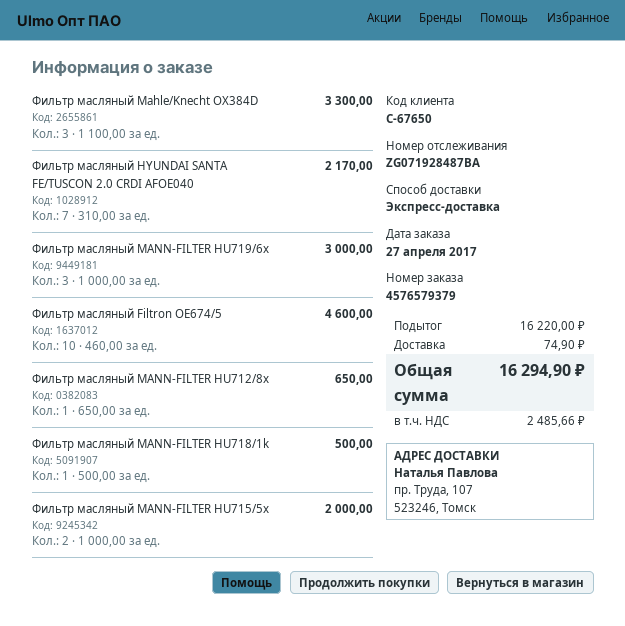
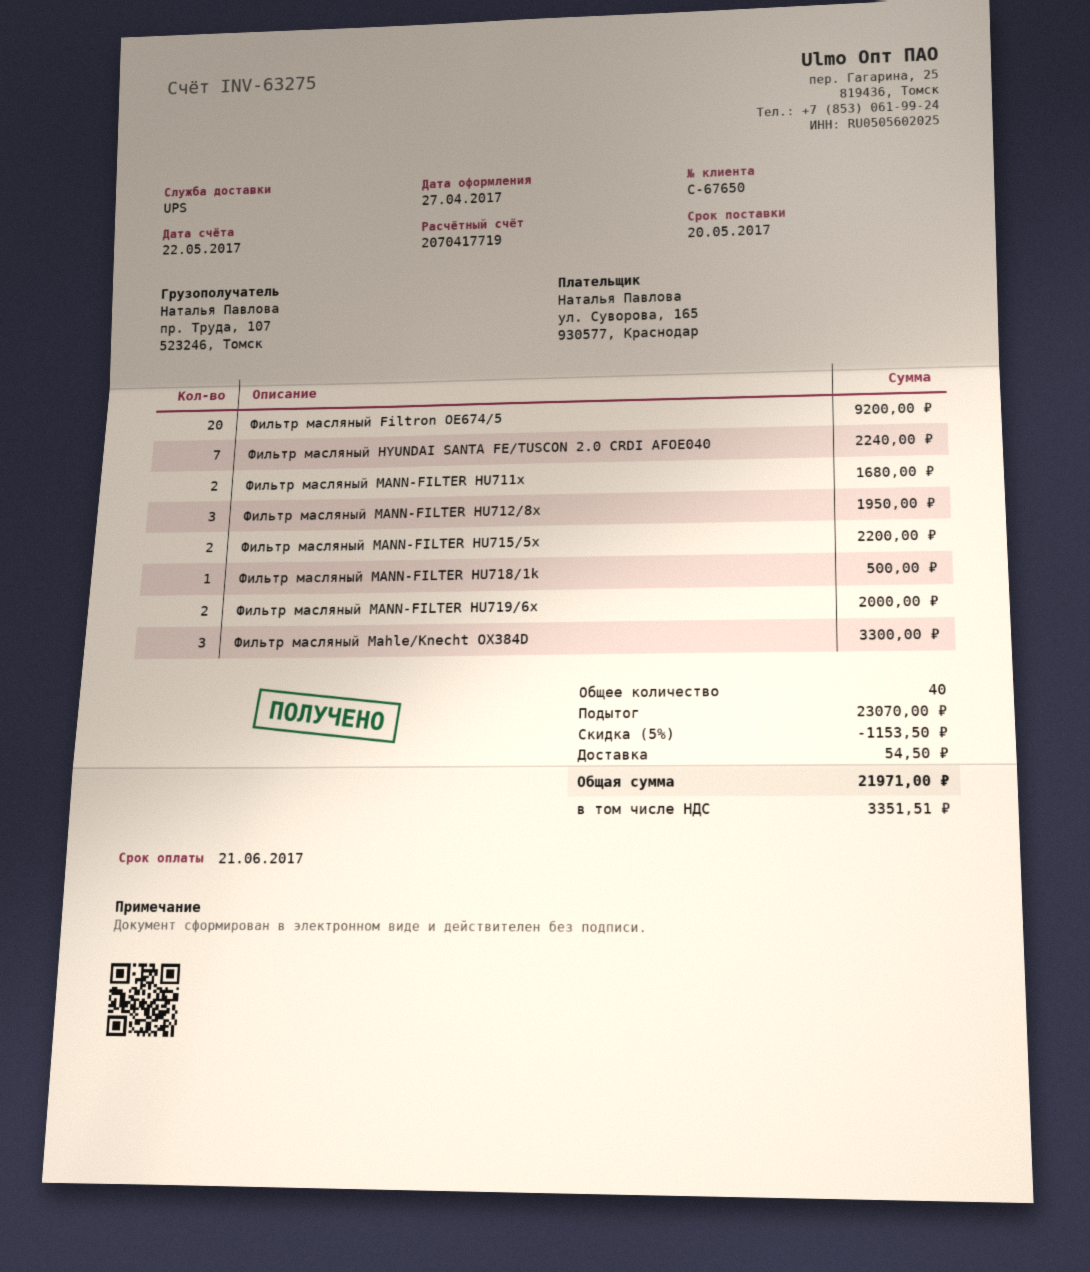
shipping method: express -> UPS
Фильтр масляный HYUNDAI SANTA FE/TUSCON 2.0 CRDI AFOE040: 7 for 2170.00 -> 7 for 2240.00
Фильтр масляный MANN-FILTER HU719/6x: 3 for 3000.00 -> 2 for 2000.00
Фильтр масляный Filtron OE674/5: 10 for 4600.00 -> 20 for 9200.00
Фильтр масляный MANN-FILTER HU712/8x: 1 for 650.00 -> 3 for 1950.00
Фильтр масляный MANN-FILTER HU715/5x: 2 for 2000.00 -> 2 for 2200.00
Фильтр масляный MANN-FILTER HU711x: none -> 2 for 1680.00
subtotal: 16220.00 -> 23070.00
discount: none -> 5% = 1153.50
shipping: 74.90 -> 54.50
tax: 2485.66 -> 3351.51
total: 16294.90 -> 21971.00

